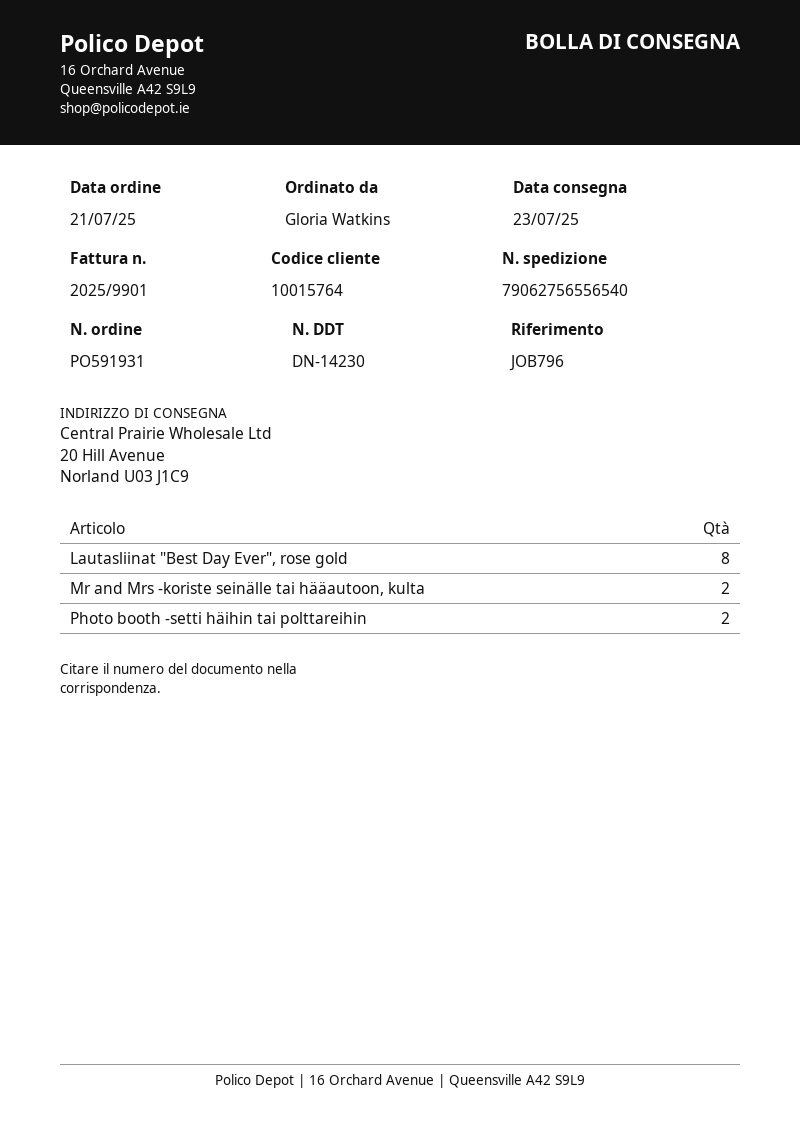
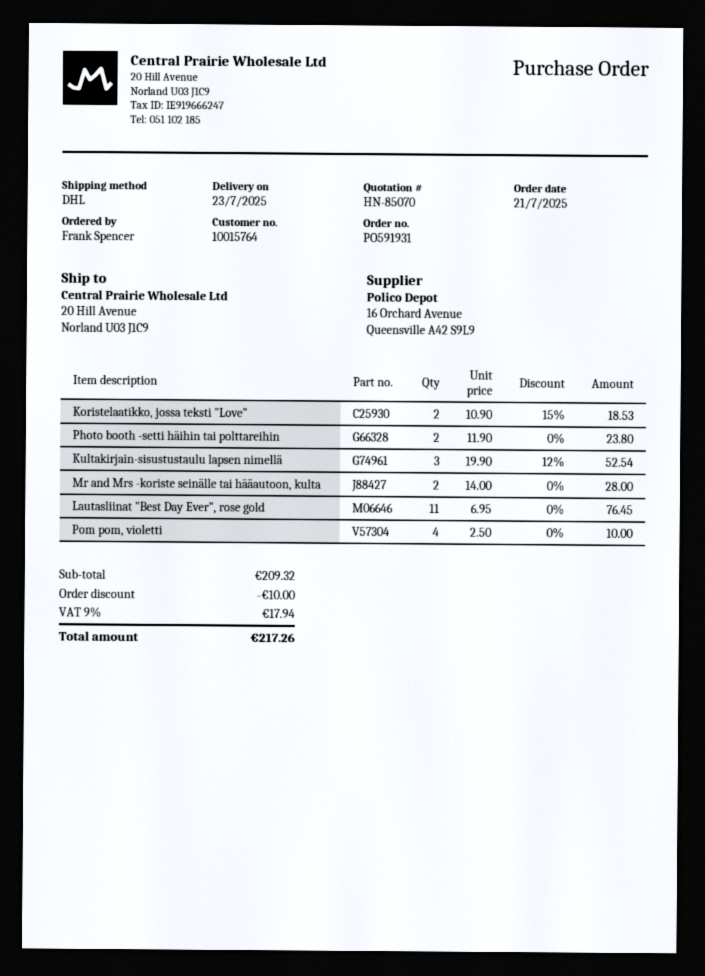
ordered by: Gloria Watkins -> Frank Spencer
Lautasliinat "Best Day Ever", rose gold: 8 -> 11
Koristelaatikko, jossa teksti "Love": none -> 2
Kultakirjain-sisustustaulu lapsen nimellä: none -> 3
Pom pom, violetti: none -> 4

